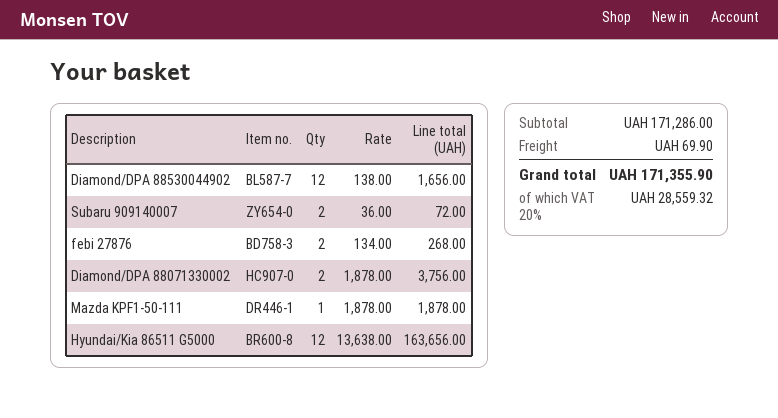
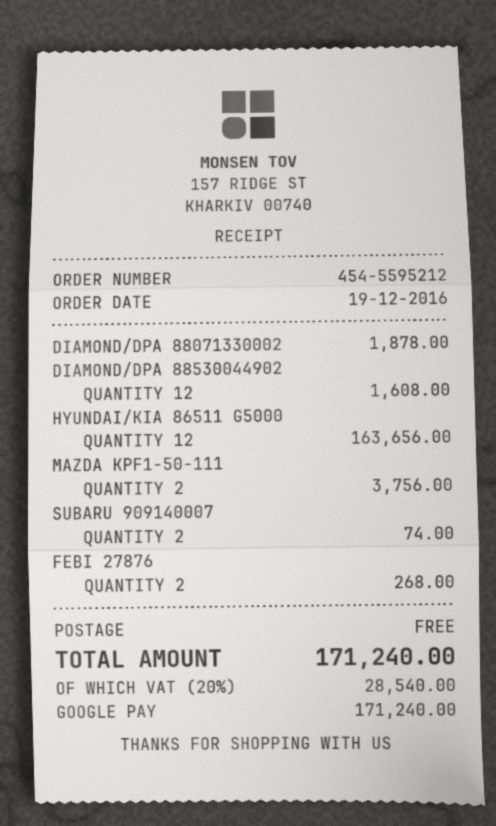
Diamond/DPA 88530044902: 12 for 1656.00 -> 12 for 1608.00
Subaru 909140007: 2 for 72.00 -> 2 for 74.00
Diamond/DPA 88071330002: 2 for 3756.00 -> 1 for 1878.00
Mazda KPF1-50-111: 1 for 1878.00 -> 2 for 3756.00
shipping: 69.90 -> 0.00
tax: 20% = 28559.32 -> 20% = 28540.00
total: 171355.90 -> 171240.00

